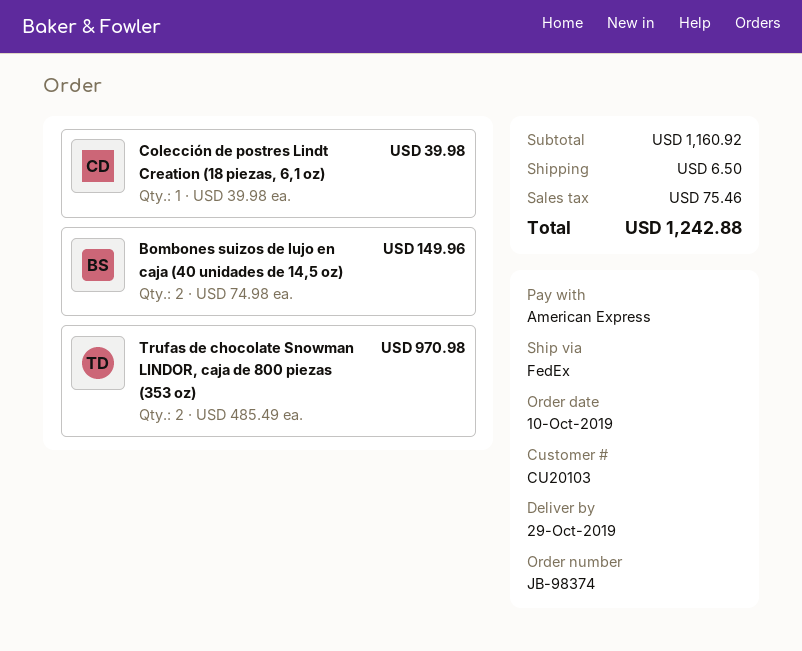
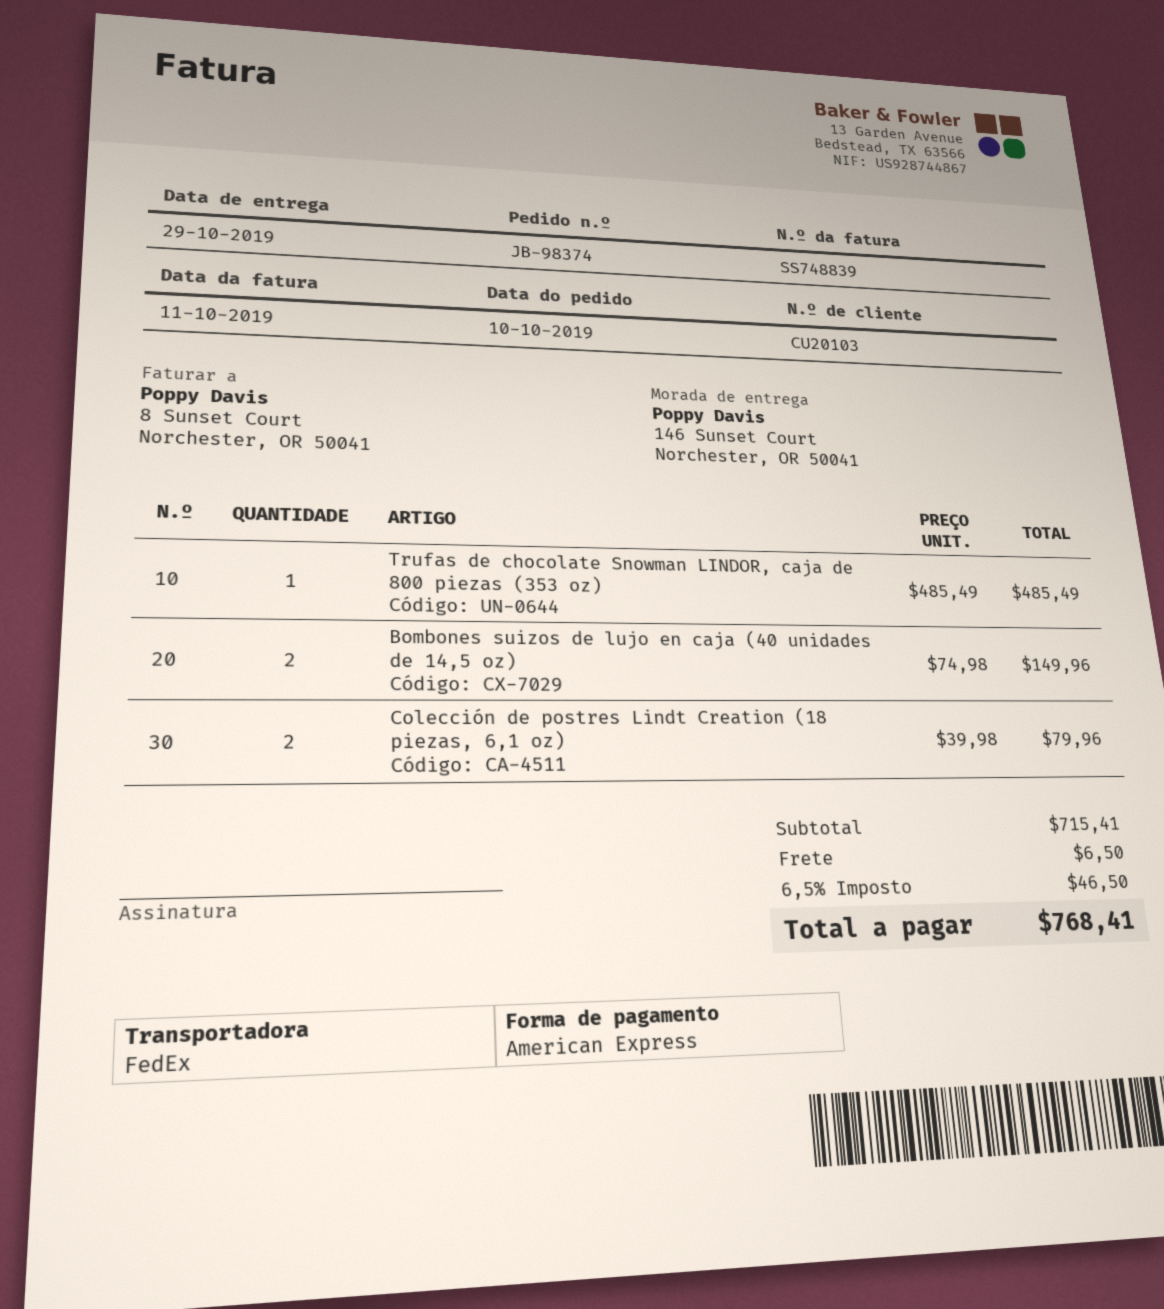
Colección de postres Lindt Creation (18 piezas, 6,1 oz): 1 x 39.98 = 39.98 -> 2 x 39.98 = 79.96
Trufas de chocolate Snowman LINDOR, caja de 800 piezas (353 oz): 2 x 485.49 = 970.98 -> 1 x 485.49 = 485.49
subtotal: 1160.92 -> 715.41
tax: 75.46 -> 46.50
total: 1242.88 -> 768.41

